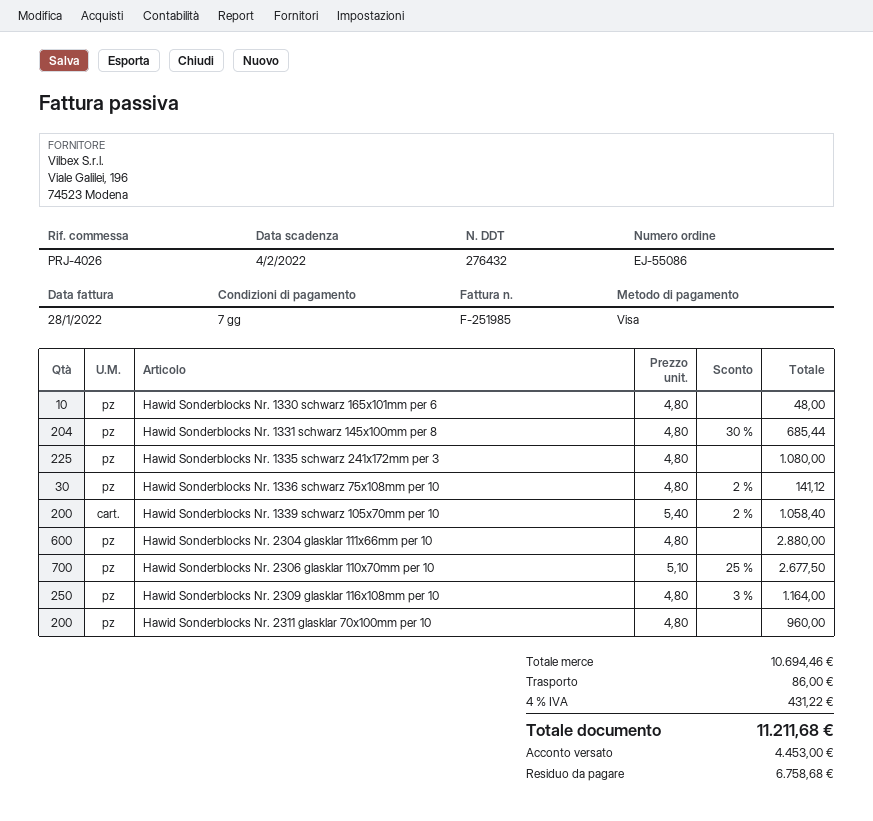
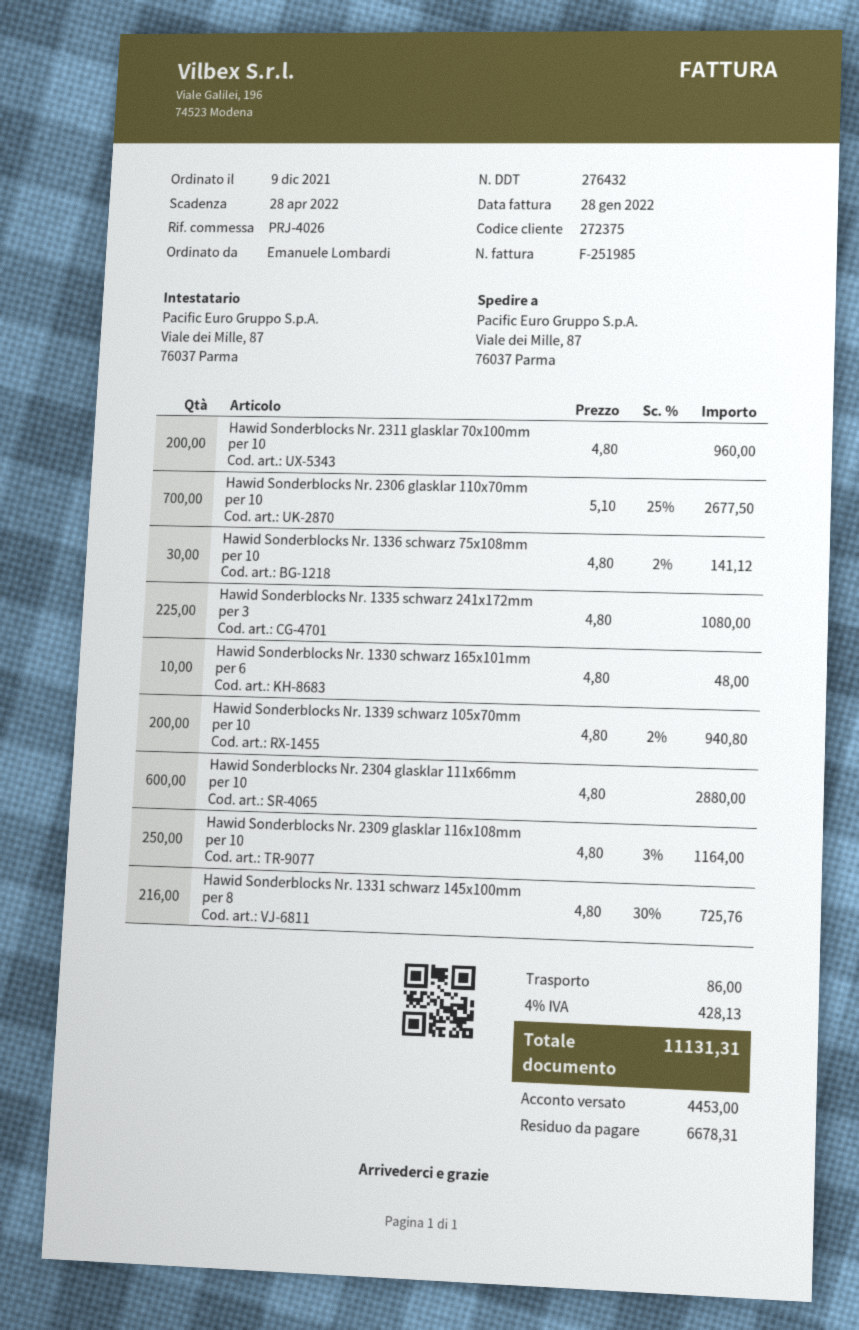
due date: 2022-02-04 -> 2022-04-28
Hawid Sonderblocks Nr. 1331 schwarz 145x100mm per 8: 204 x 4.80 - 30% = 685.44 -> 216 x 4.80 - 30% = 725.76
Hawid Sonderblocks Nr. 1339 schwarz 105x70mm per 10: 200 x 5.40 - 2% = 1058.40 -> 200 x 4.80 - 2% = 940.80
tax: 4% = 431.22 -> 4% = 428.13
total: 11211.68 -> 11131.31
balance: 6758.68 -> 6678.31

